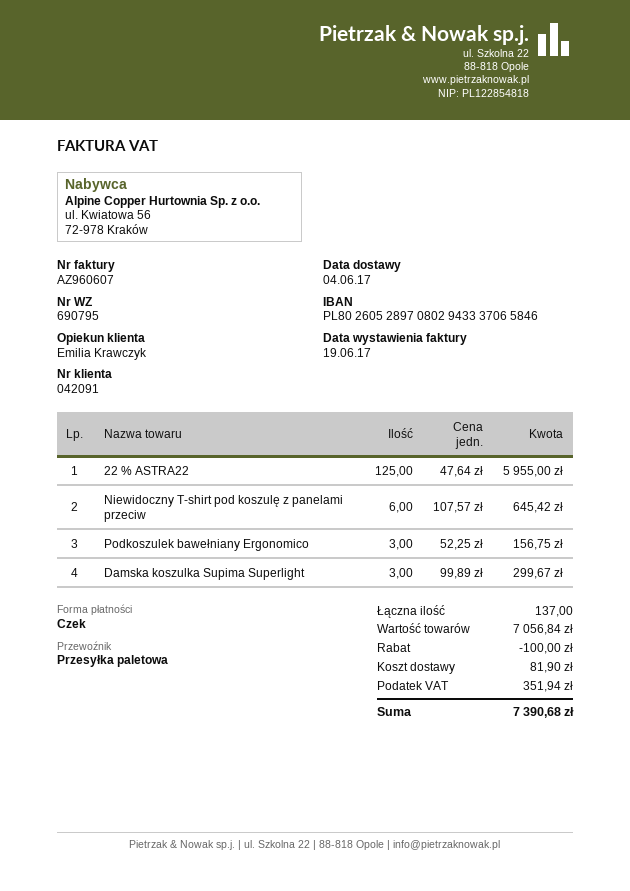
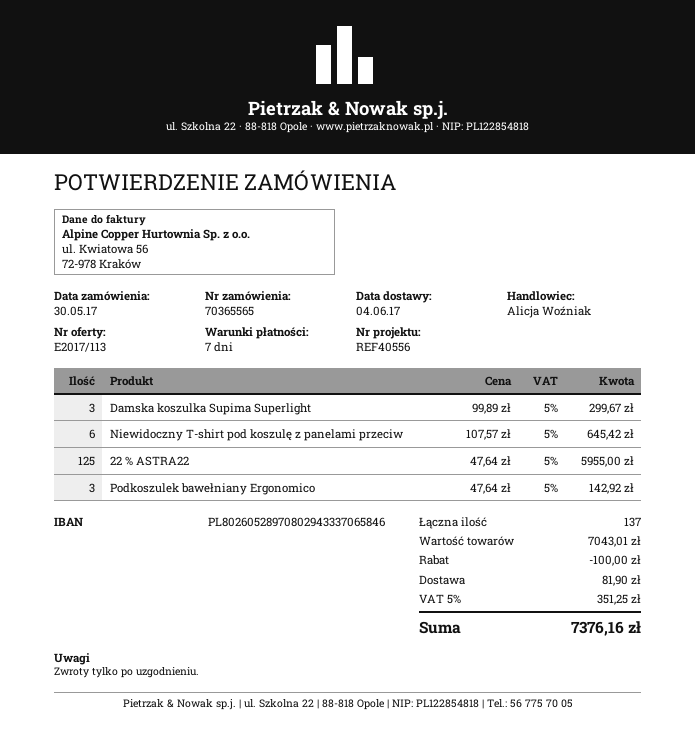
sales rep: Emilia Krawczyk -> Alicja Woźniak
Podkoszulek bawełniany Ergonomico: 3 x 52.25 = 156.75 -> 3 x 47.64 = 142.92
subtotal: 7056.84 -> 7043.01
tax: 351.94 -> 351.25
total: 7390.68 -> 7376.16

